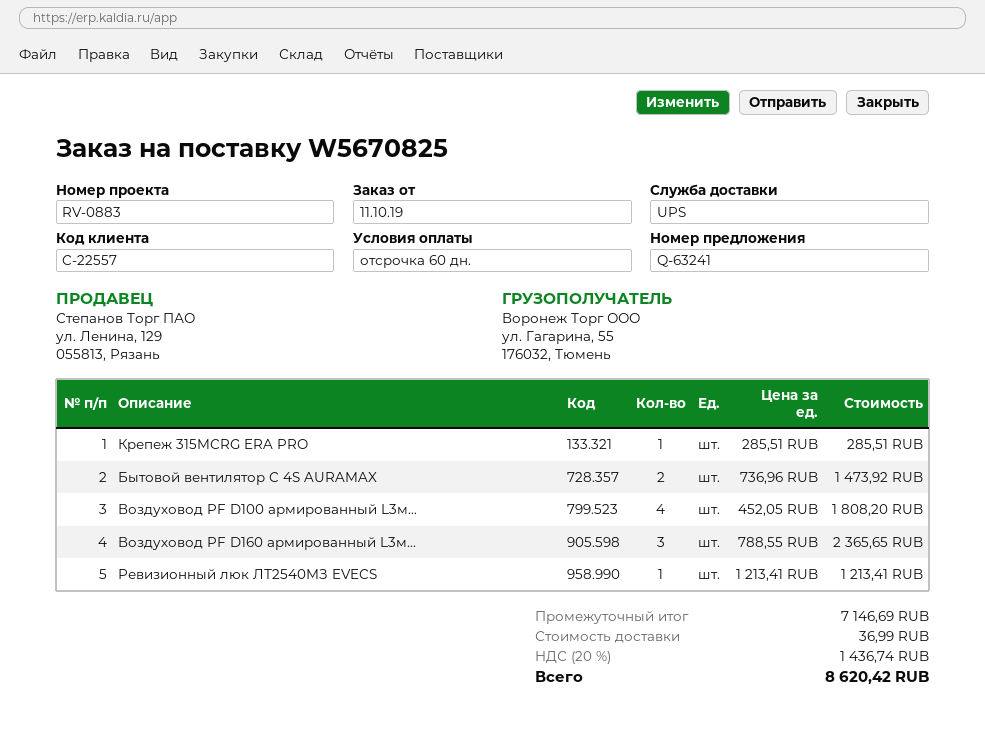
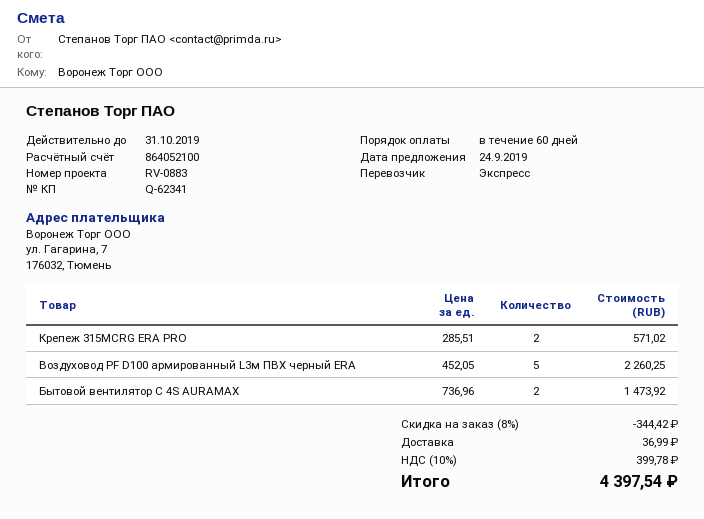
quote number: Q-63241 -> Q-62341
shipping method: UPS -> express
Крепеж 315MCRG ERA PRO: 1 x 285.51 = 285.51 -> 2 x 285.51 = 571.02
Воздуховод PF D100 армированный L3м...: 4 x 452.05 = 1808.20 -> 5 x 452.05 = 2260.25
Воздуховод PF D160 армированный L3м...: 3 x 788.55 = 2365.65 -> none
Ревизионный люк ЛТ2540МЗ EVECS: 1 x 1213.41 = 1213.41 -> none
discount: none -> 8% = 344.42
tax: 20% = 1436.74 -> 10% = 399.78
total: 8620.42 -> 4397.54

